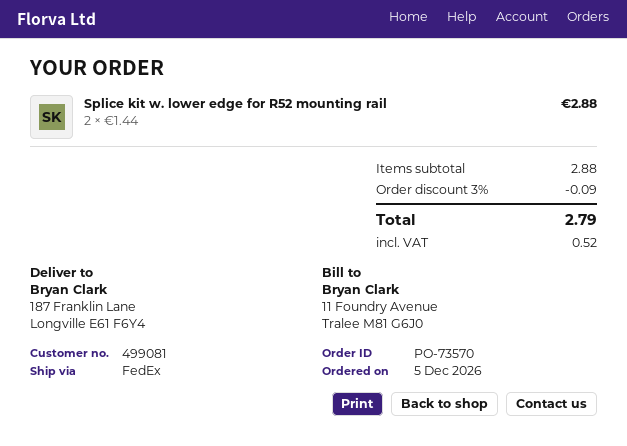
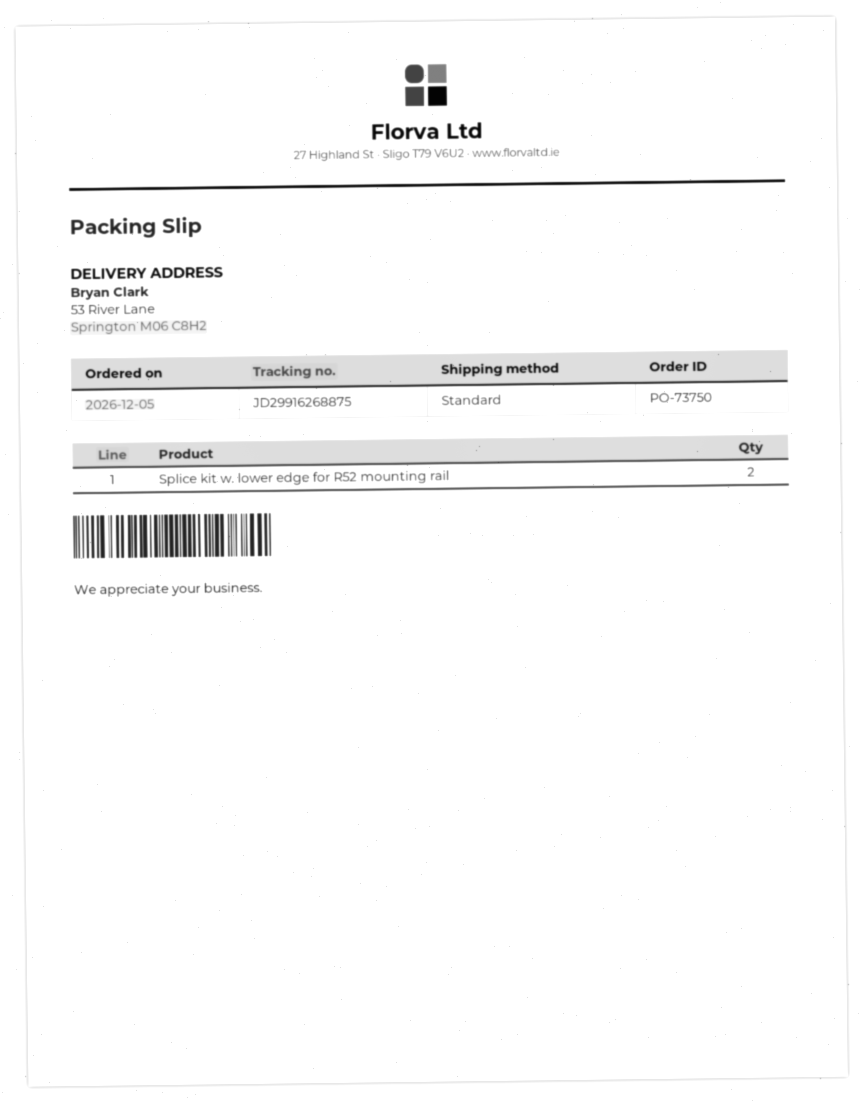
order number: PO-73570 -> PO-73750
shipping method: FedEx -> standard
ship to: 187 Franklin Lane, Longville E61 F6Y4 -> 53 River Lane, Springton M06 C8H2

